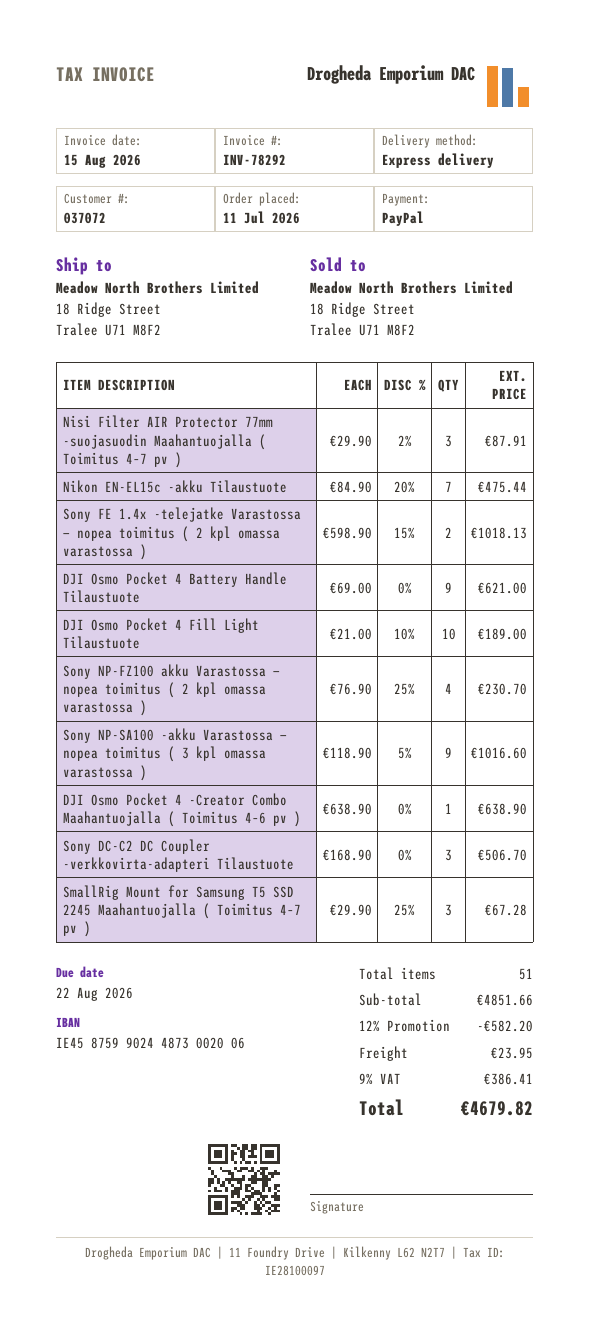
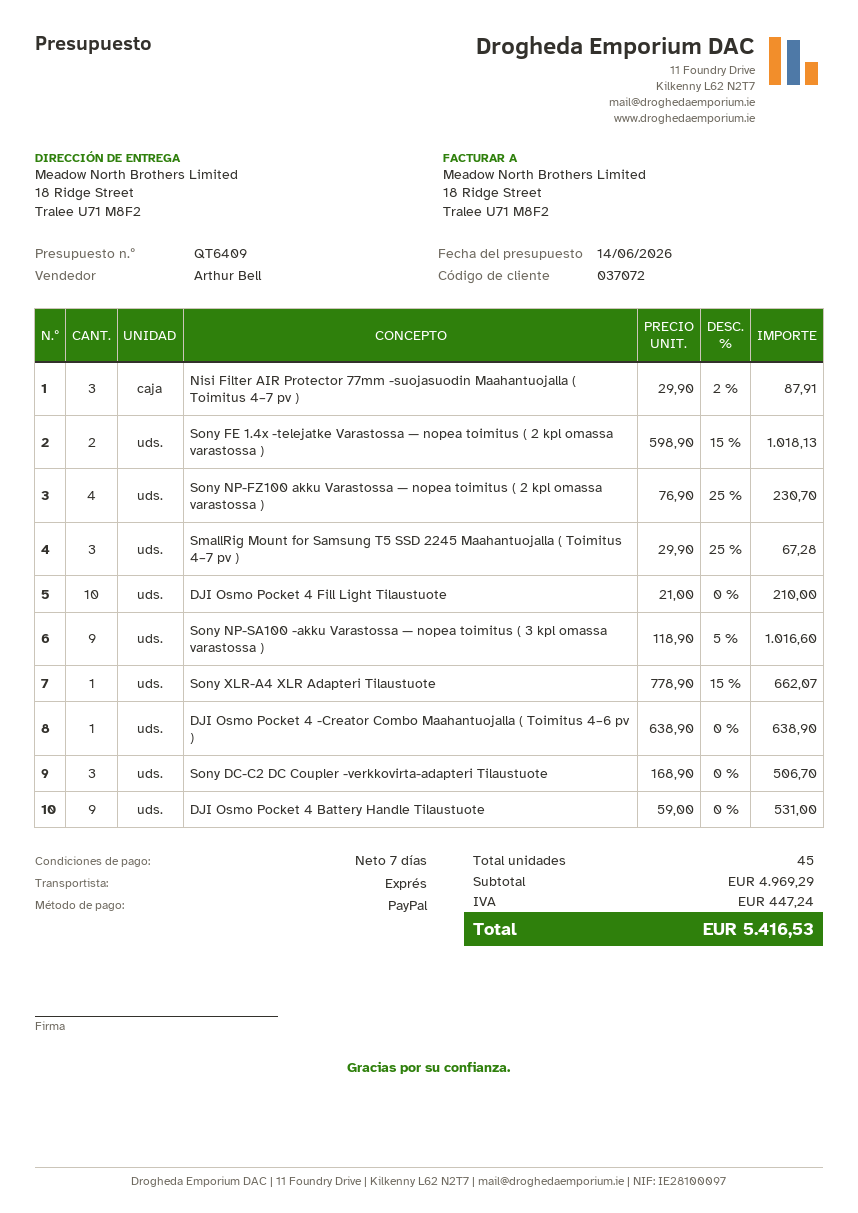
Nikon EN-EL15c -akku Tilaustuote: 7 x 84.90 - 20% = 475.44 -> none
DJI Osmo Pocket 4 Battery Handle Tilaustuote: 9 x 69.00 = 621.00 -> 9 x 59.00 = 531.00
DJI Osmo Pocket 4 Fill Light Tilaustuote: 10 x 21.00 - 10% = 189.00 -> 10 x 21.00 = 210.00
Sony XLR-A4 XLR Adapteri Tilaustuote: none -> 1 x 778.90 - 15% = 662.07
total quantity: 51 -> 45
subtotal: 4851.66 -> 4969.29
discount: 12% = 582.20 -> none
shipping: 23.95 -> none
tax: 386.41 -> 447.24
total: 4679.82 -> 5416.53

